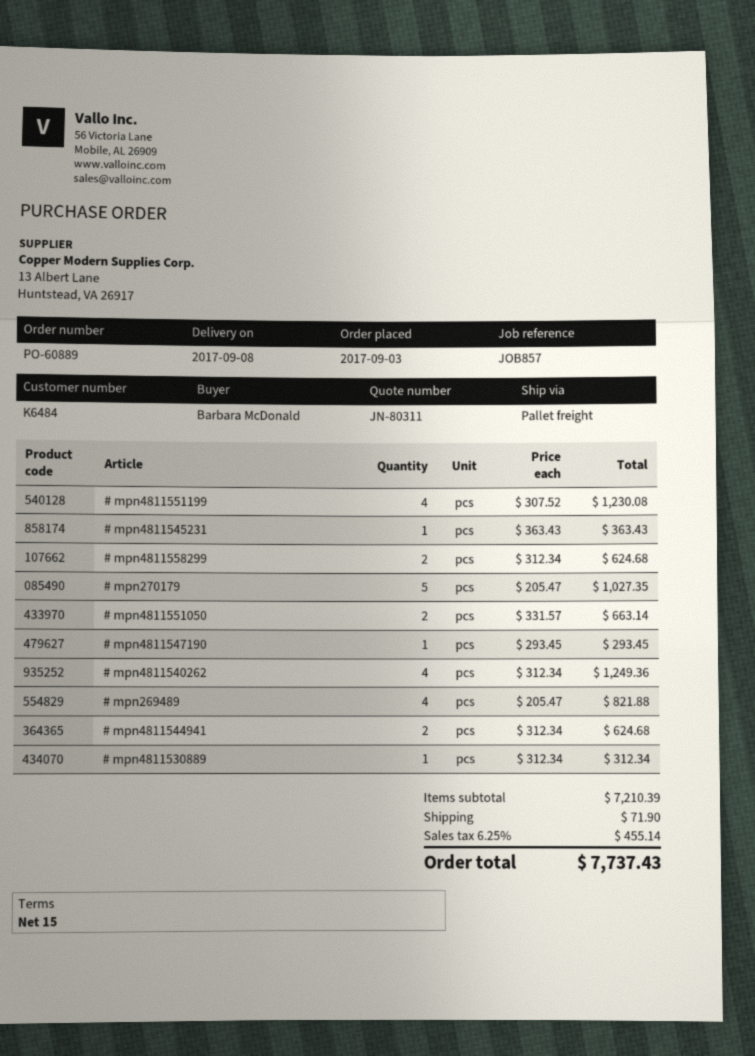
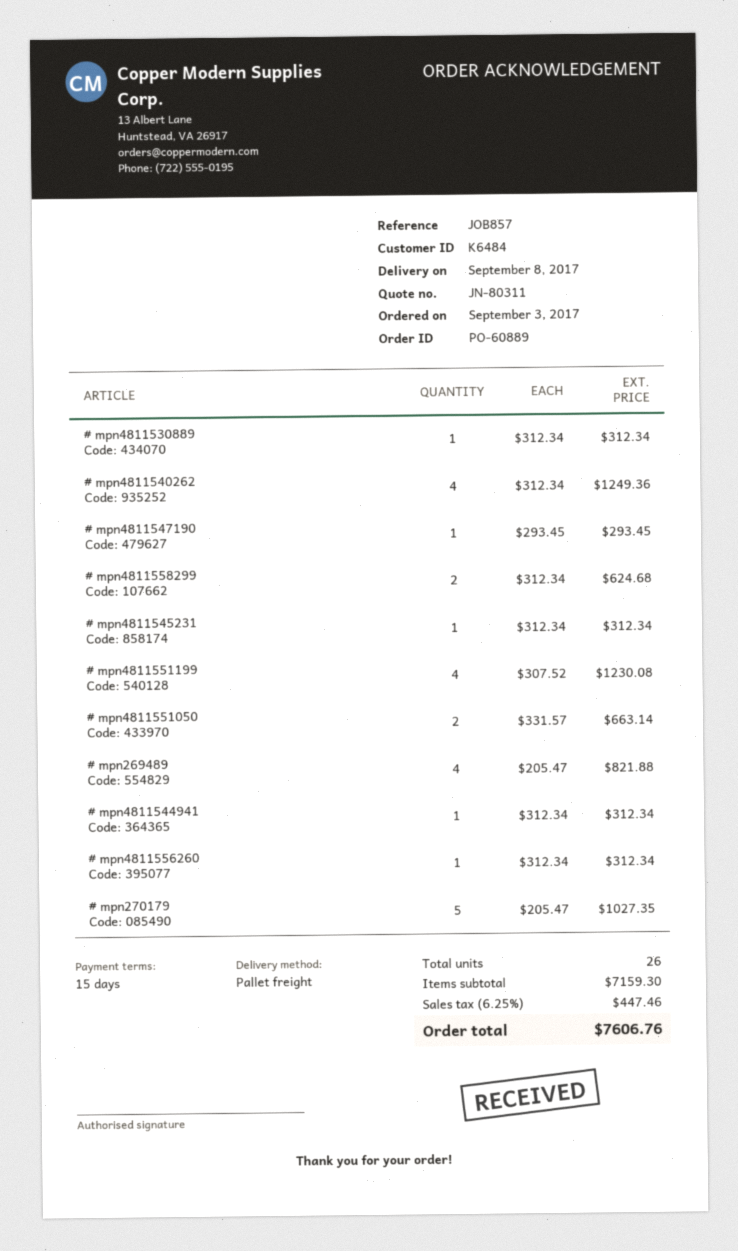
# mpn4811545231: 1 x 363.43 = 363.43 -> 1 x 312.34 = 312.34
# mpn4811544941: 2 x 312.34 = 624.68 -> 1 x 312.34 = 312.34
# mpn4811556260: none -> 1 x 312.34 = 312.34
subtotal: 7210.39 -> 7159.30
shipping: 71.90 -> none
tax: 6.25% = 455.14 -> 6.25% = 447.46
total: 7737.43 -> 7606.76

